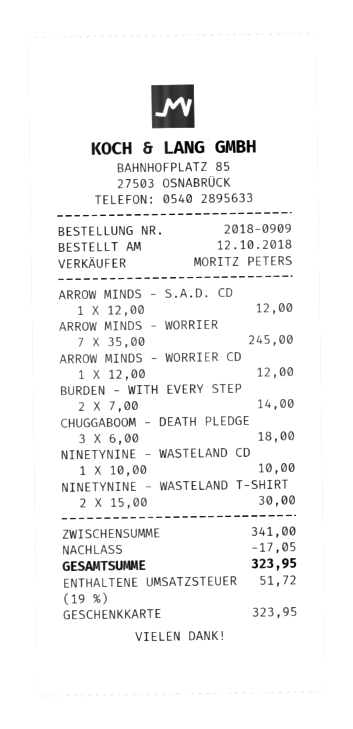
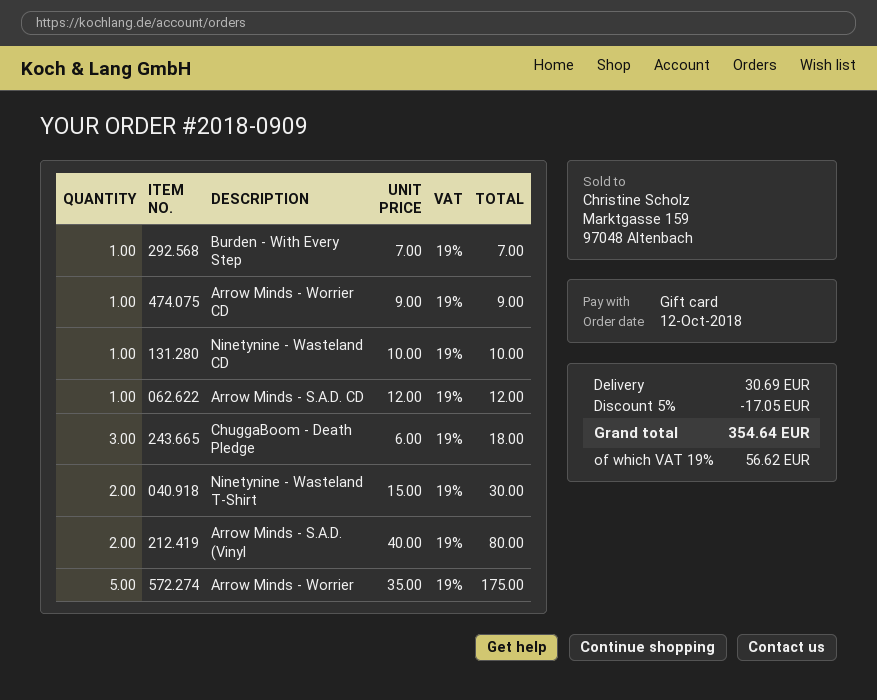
ARROW MINDS - WORRIER: 7 x 35.00 = 245.00 -> 5 x 35.00 = 175.00
ARROW MINDS - WORRIER CD: 1 x 12.00 = 12.00 -> 1 x 9.00 = 9.00
BURDEN - WITH EVERY STEP: 2 x 7.00 = 14.00 -> 1 x 7.00 = 7.00
Arrow Minds - S.A.D. (Vinyl: none -> 2 x 40.00 = 80.00
shipping: none -> 30.69
tax: 19% = 51.72 -> 19% = 56.62
total: 323.95 -> 354.64

